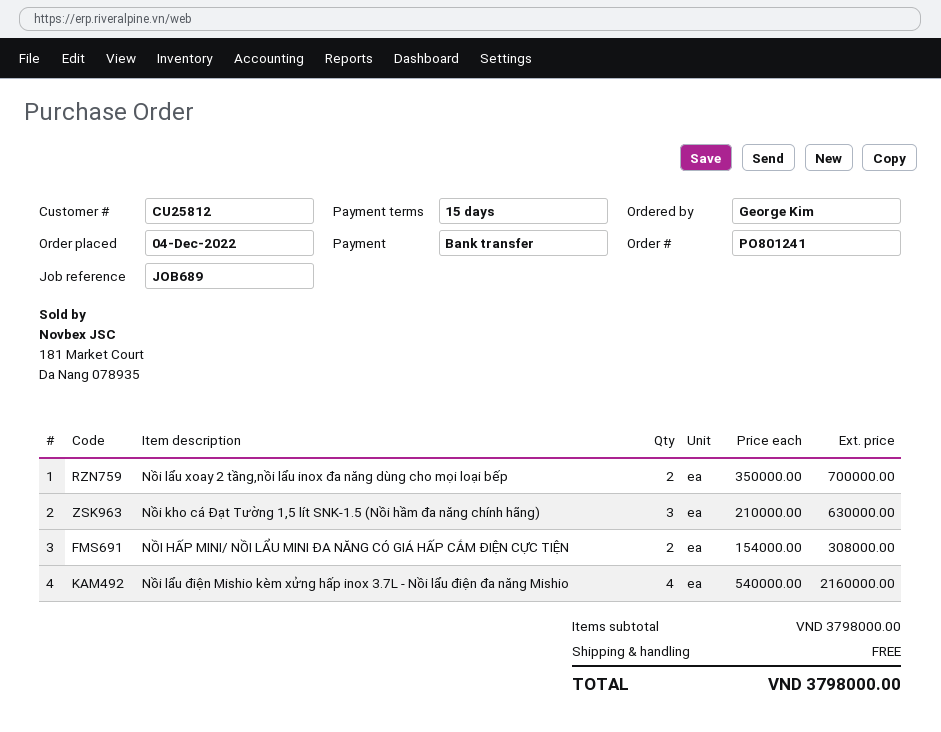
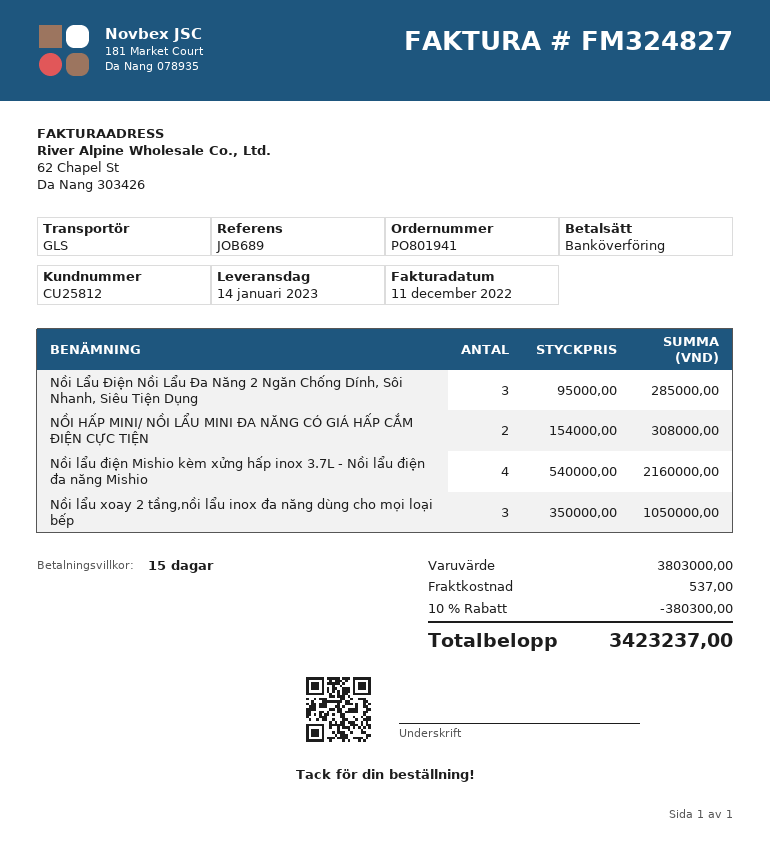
order number: PO801241 -> PO801941
Nồi lẩu xoay 2 tầng,nồi lẩu inox đa năng dùng cho mọi loại bếp: 2 x 350000.00 = 700000.00 -> 3 x 350000.00 = 1050000.00
Nồi kho cá Đạt Tường 1,5 lít SNK-1.5 (Nồi hầm đa năng chính hãng): 3 x 210000.00 = 630000.00 -> none
Nồi Lẩu Điện Nồi Lẩu Đa Năng 2 Ngăn Chống Dính, Sôi Nhanh, Siêu Tiện Dụng: none -> 3 x 95000.00 = 285000.00
subtotal: 3798000.00 -> 3803000.00
discount: none -> 10% = 380300.00
shipping: 0.00 -> 537.00
total: 3798000.00 -> 3423237.00

